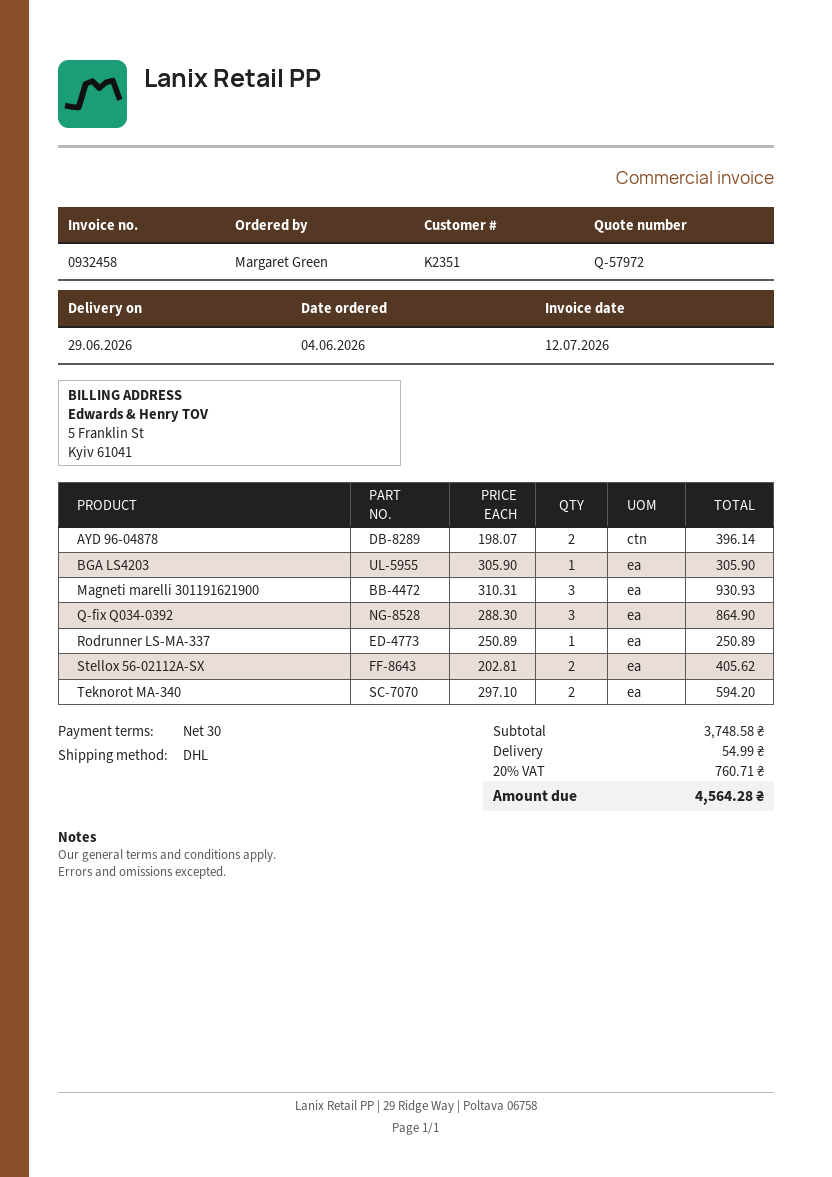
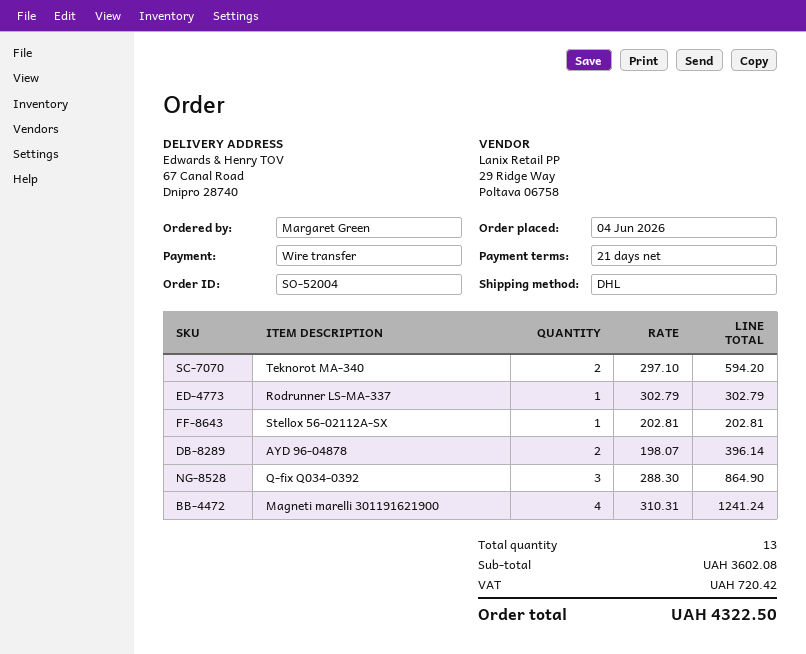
payment terms: 30 days -> 21 days
BGA LS4203: 1 x 305.90 = 305.90 -> none
Magneti marelli 301191621900: 3 x 310.31 = 930.93 -> 4 x 310.31 = 1241.24
Rodrunner LS-MA-337: 1 x 250.89 = 250.89 -> 1 x 302.79 = 302.79
Stellox 56-02112A-SX: 2 x 202.81 = 405.62 -> 1 x 202.81 = 202.81
subtotal: 3748.58 -> 3602.08
shipping: 54.99 -> none
tax: 760.71 -> 720.42
total: 4564.28 -> 4322.50

